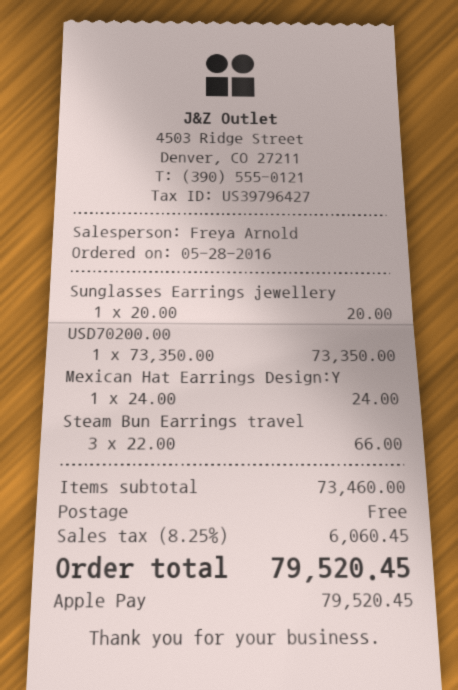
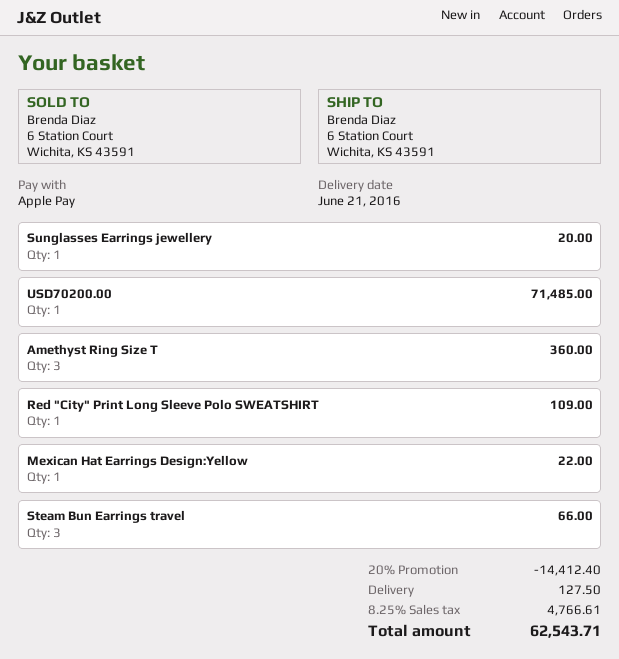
USD70200.00: 1 for 73350.00 -> 1 for 71485.00
Mexican Hat Earrings Design:Y: 1 for 24.00 -> 1 for 22.00
Amethyst Ring Size T: none -> 3 for 360.00
Red "City" Print Long Sleeve Polo SWEATSHIRT: none -> 1 for 109.00
discount: none -> 20% = 14412.40
shipping: 0.00 -> 127.50
tax: 8.25% = 6060.45 -> 8.25% = 4766.61
total: 79520.45 -> 62543.71

